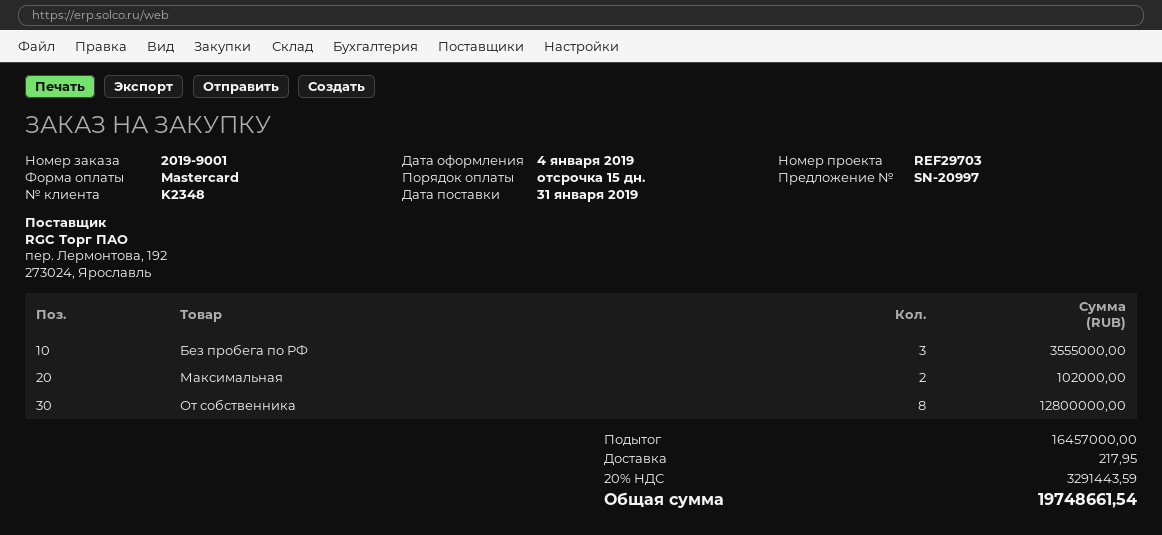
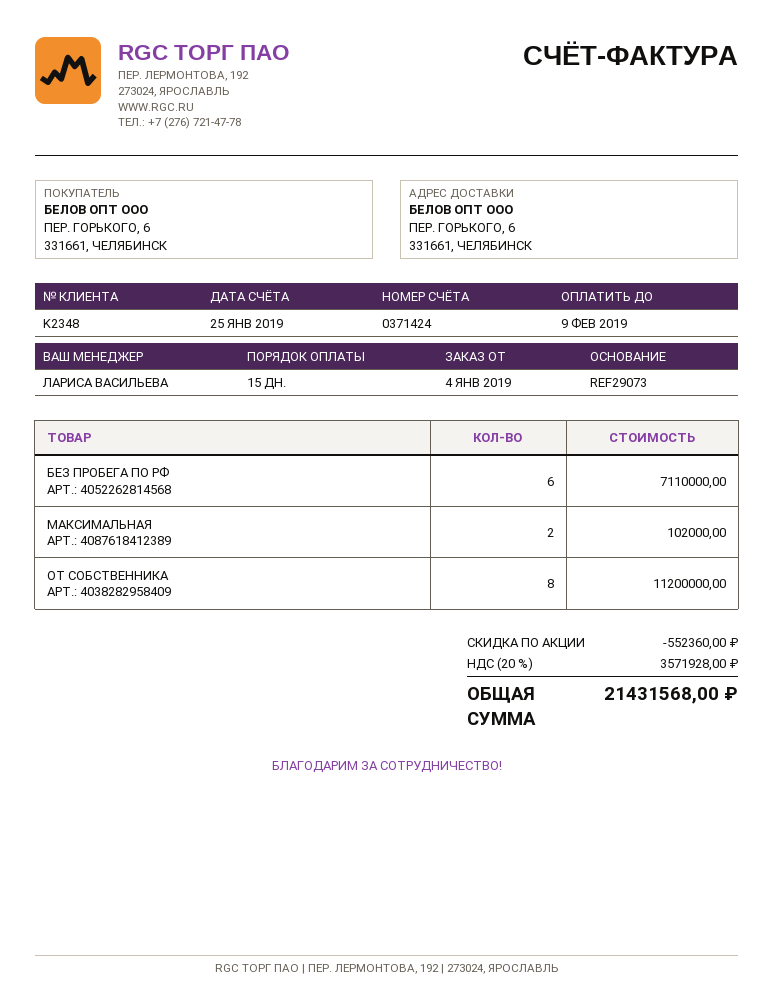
reference: REF29703 -> REF29073
Без пробега по РФ: 3 for 3555000.00 -> 6 for 7110000.00
От собственника: 8 for 12800000.00 -> 8 for 11200000.00
discount: none -> 552360.00
shipping: 217.95 -> none
tax: 20% = 3291443.59 -> 20% = 3571928.00
total: 19748661.54 -> 21431568.00

